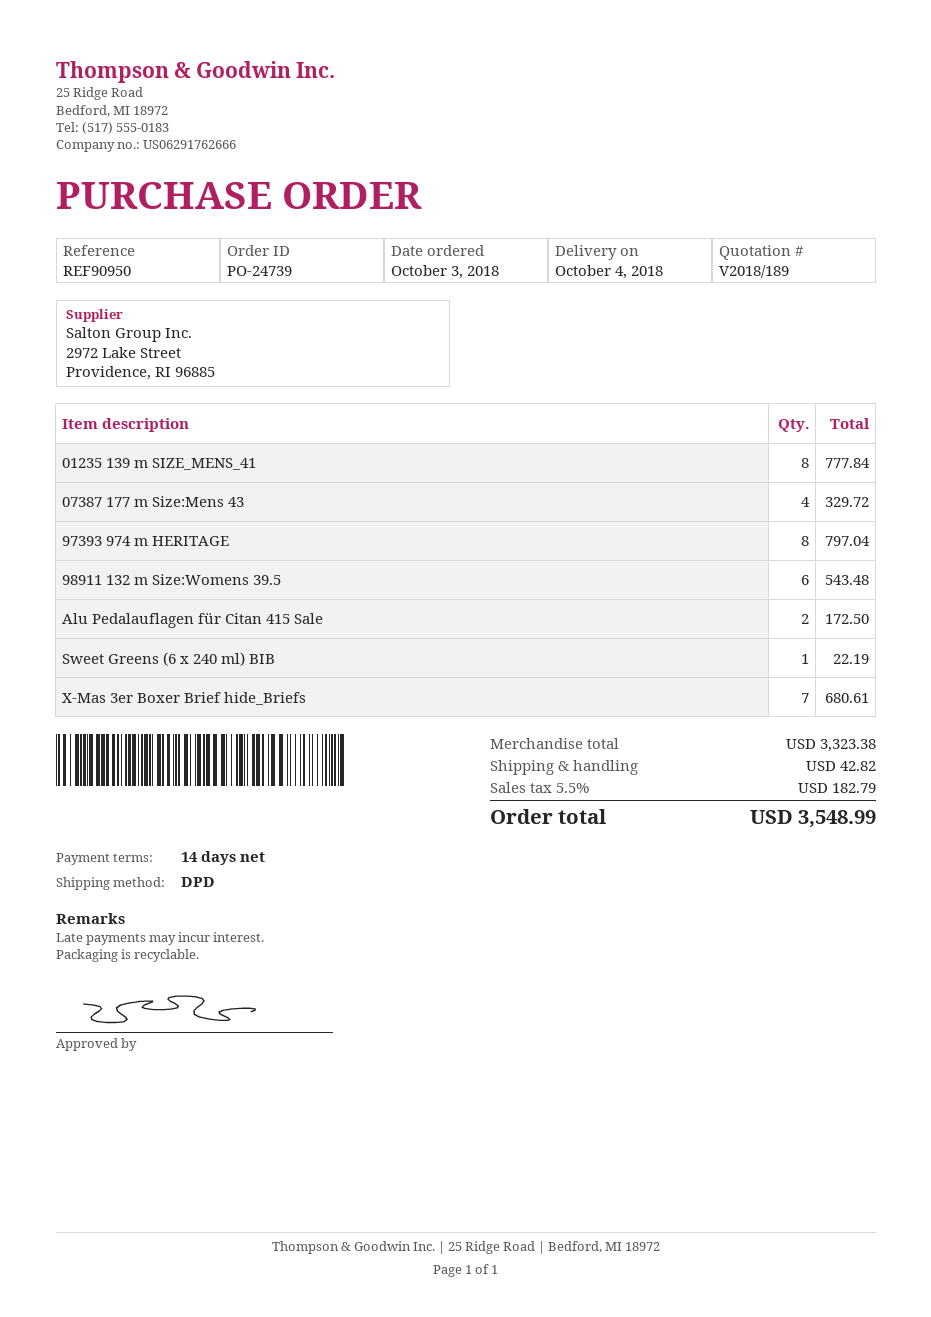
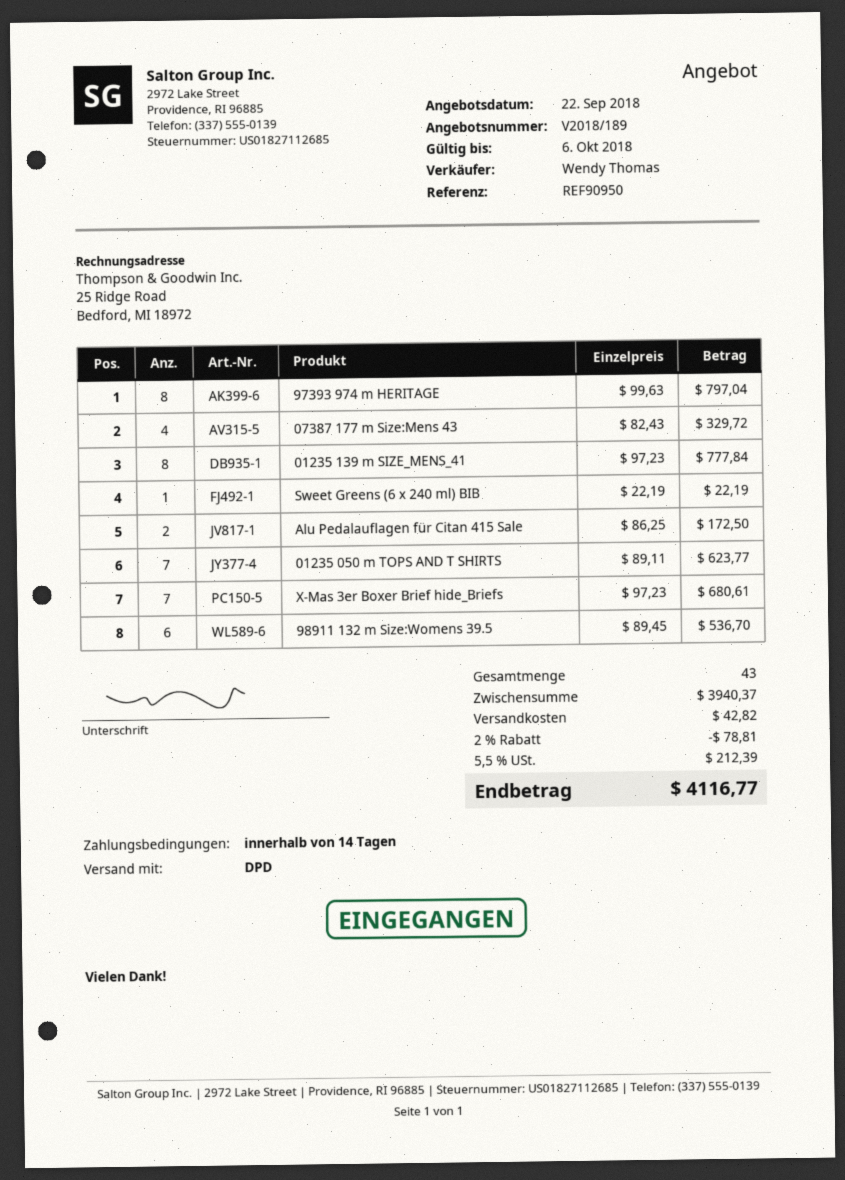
98911 132 m Size:Womens 39.5: 6 for 543.48 -> 6 for 536.70
01235 050 m TOPS AND T SHIRTS: none -> 7 for 623.77
subtotal: 3323.38 -> 3940.37
discount: none -> 2% = 78.81
tax: 5.5% = 182.79 -> 5.5% = 212.39
total: 3548.99 -> 4116.77

